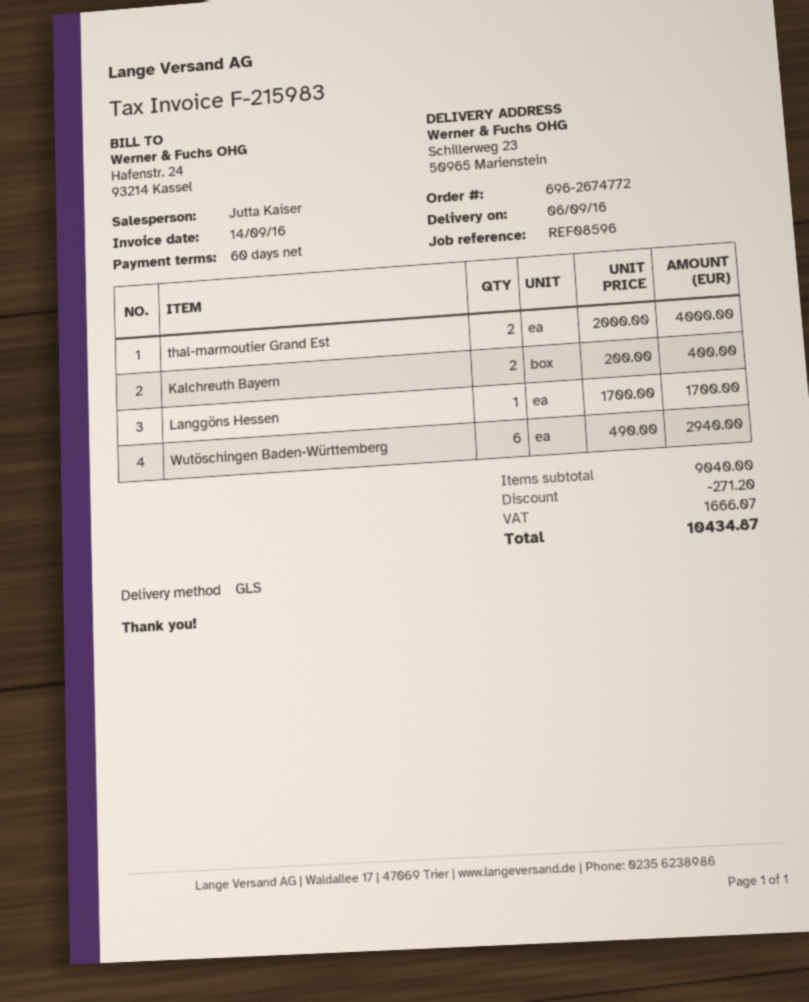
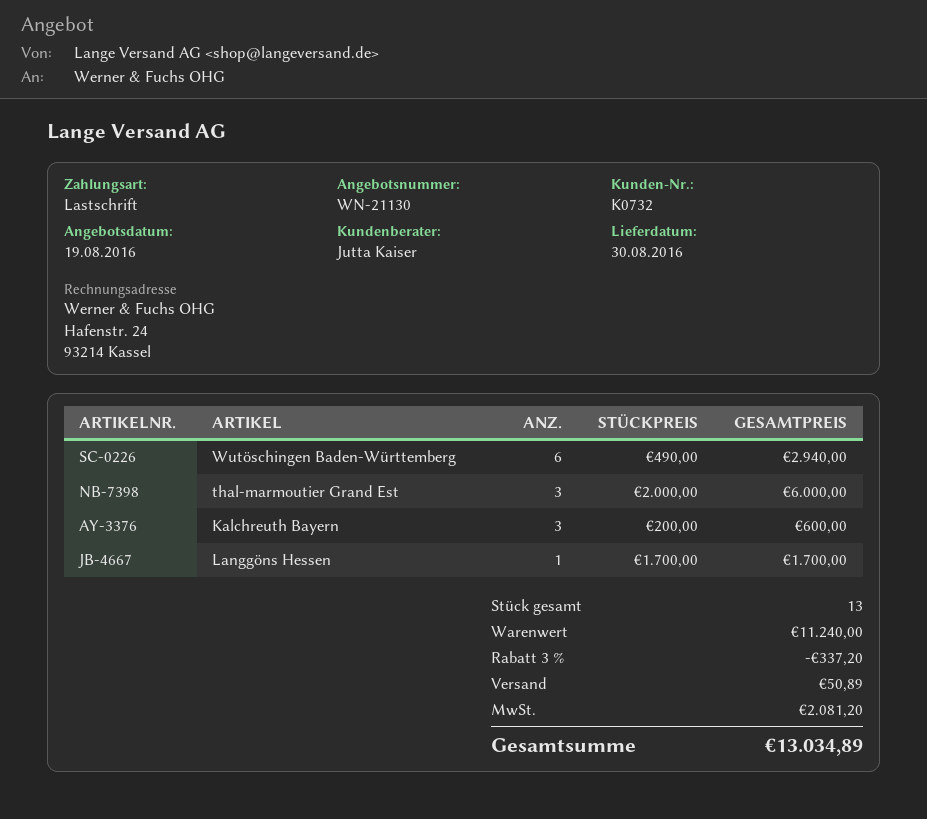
delivery date: 2016-09-06 -> 2016-08-30
thal-marmoutier Grand Est: 2 x 2000.00 = 4000.00 -> 3 x 2000.00 = 6000.00
Kalchreuth Bayern: 2 x 200.00 = 400.00 -> 3 x 200.00 = 600.00
subtotal: 9040.00 -> 11240.00
discount: 271.20 -> 337.20
shipping: none -> 50.89
tax: 1666.07 -> 2081.20
total: 10434.87 -> 13034.89

